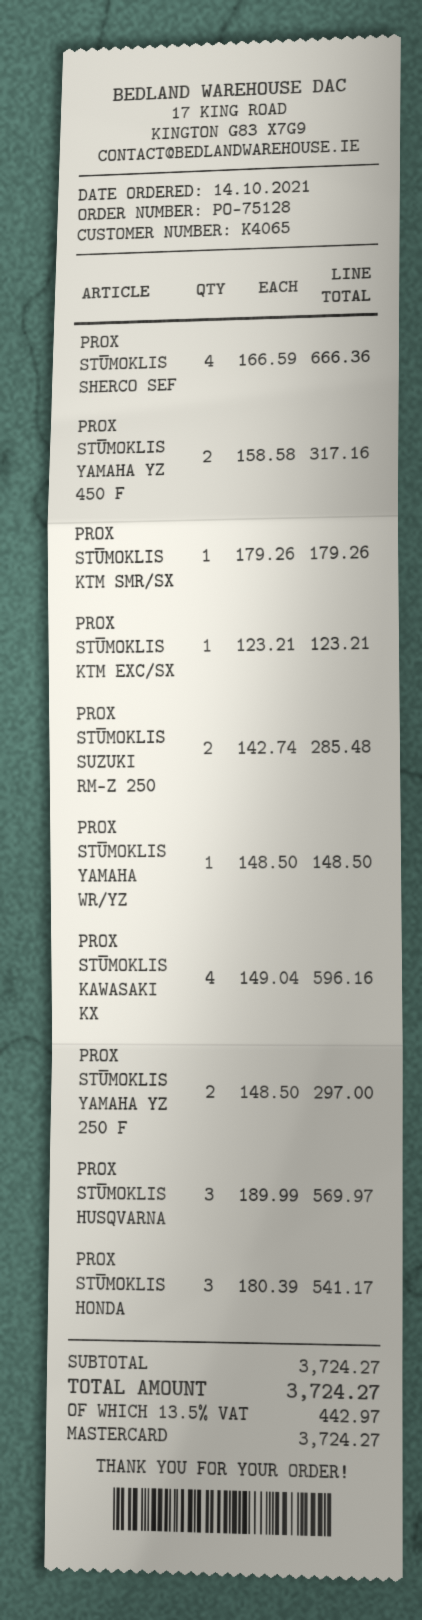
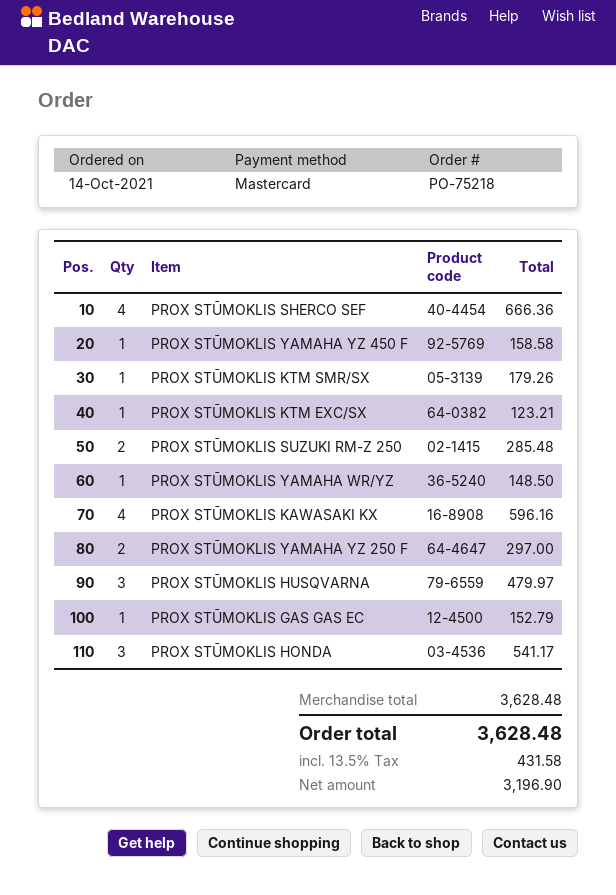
order number: PO-75128 -> PO-75218
PROX STŪMOKLIS YAMAHA YZ 450 F: 2 for 317.16 -> 1 for 158.58
PROX STŪMOKLIS HUSQVARNA: 3 for 569.97 -> 3 for 479.97
PROX STŪMOKLIS GAS GAS EC: none -> 1 for 152.79
subtotal: 3724.27 -> 3628.48
tax: 13.5% = 442.97 -> 13.5% = 431.58
total: 3724.27 -> 3628.48

